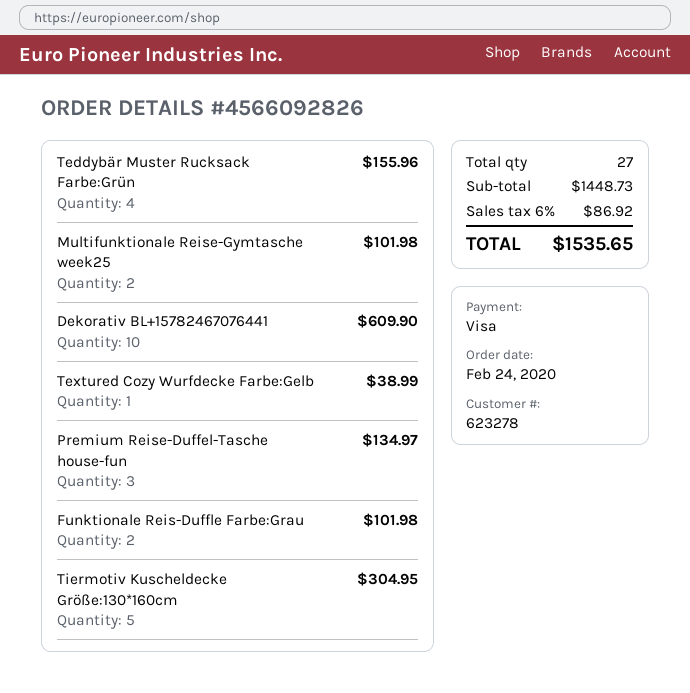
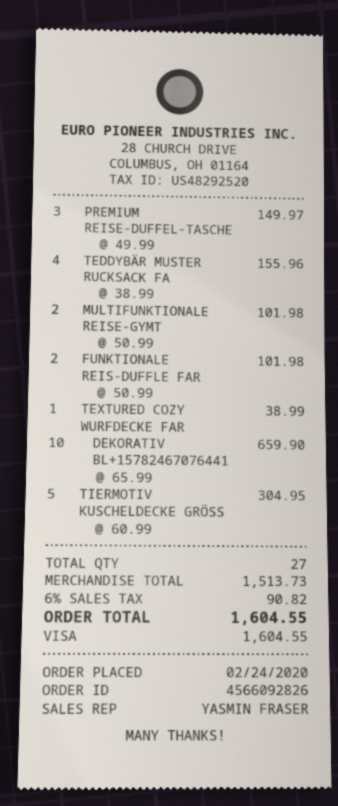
Dekorativ BL+15782467076441: 10 for 609.90 -> 10 for 659.90
Premium Reise-Duffel-Tasche house-fun: 3 for 134.97 -> 3 for 149.97
subtotal: 1448.73 -> 1513.73
tax: 6% = 86.92 -> 6% = 90.82
total: 1535.65 -> 1604.55

